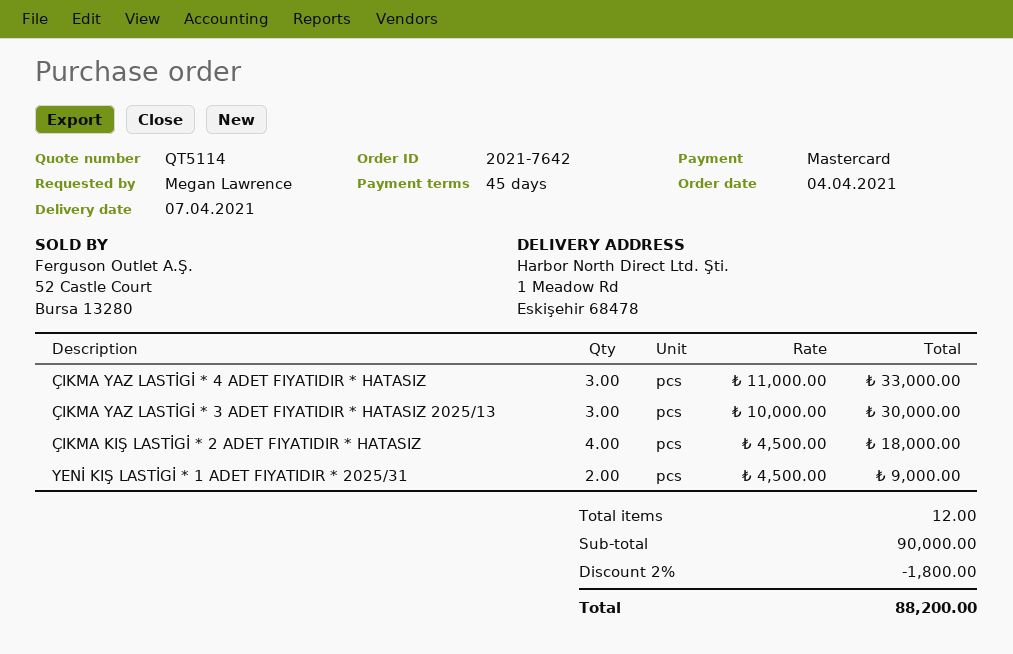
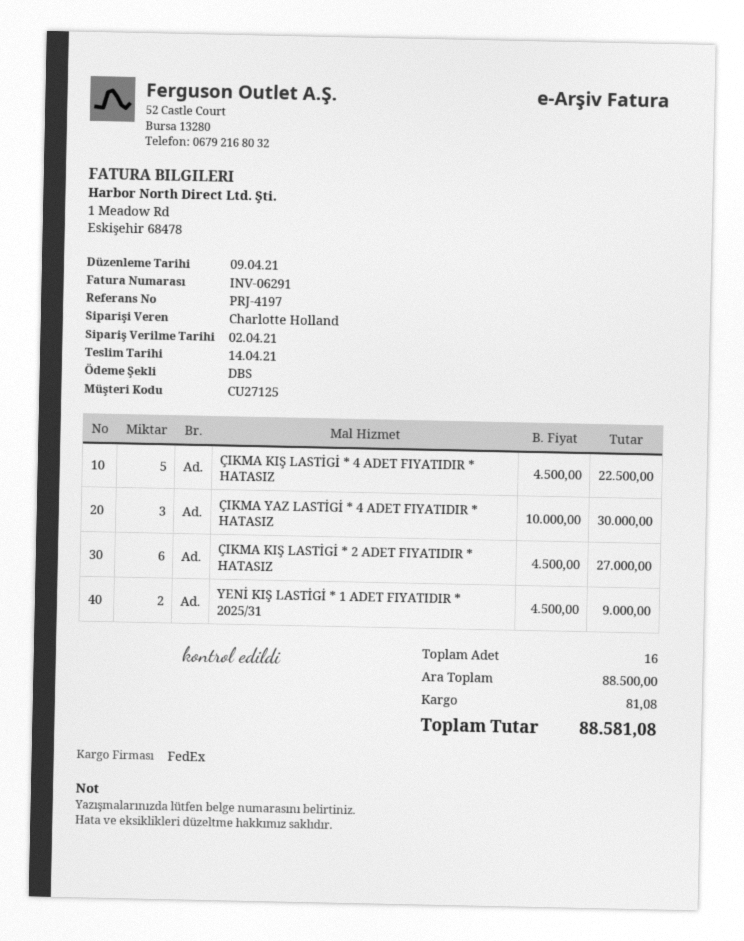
order date: 2021-04-04 -> 2021-04-02
delivery date: 2021-04-07 -> 2021-04-14
ordered by: Megan Lawrence -> Charlotte Holland
payment method: Mastercard -> direct debit
ÇIKMA YAZ LASTİGİ * 4 ADET FIYATIDIR * HATASIZ: 3 x 11000.00 = 33000.00 -> 3 x 10000.00 = 30000.00
ÇIKMA YAZ LASTİGİ * 3 ADET FIYATIDIR * HATASIZ 2025/13: 3 x 10000.00 = 30000.00 -> none
ÇIKMA KIŞ LASTİGİ * 2 ADET FIYATIDIR * HATASIZ: 4 x 4500.00 = 18000.00 -> 6 x 4500.00 = 27000.00
ÇIKMA KIŞ LASTİGİ * 4 ADET FIYATIDIR * HATASIZ: none -> 5 x 4500.00 = 22500.00
total quantity: 12 -> 16
subtotal: 90000.00 -> 88500.00
discount: 2% = 1800.00 -> none
shipping: none -> 81.08
total: 88200.00 -> 88581.08

